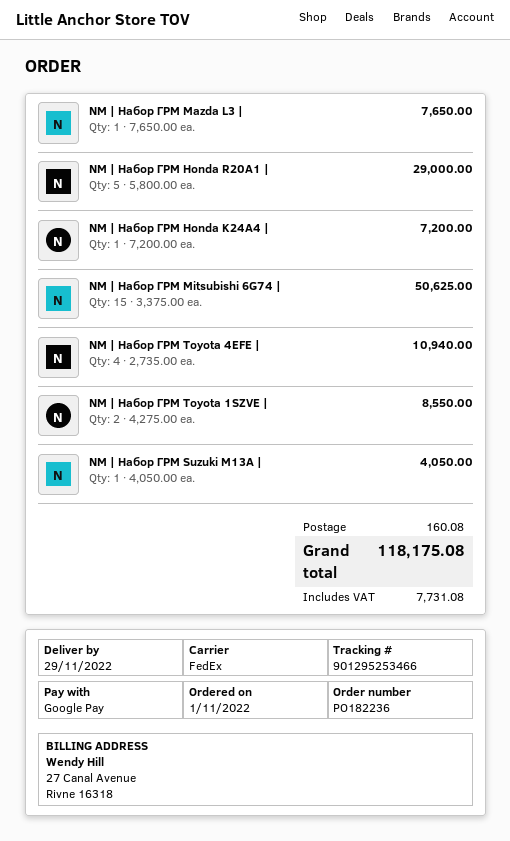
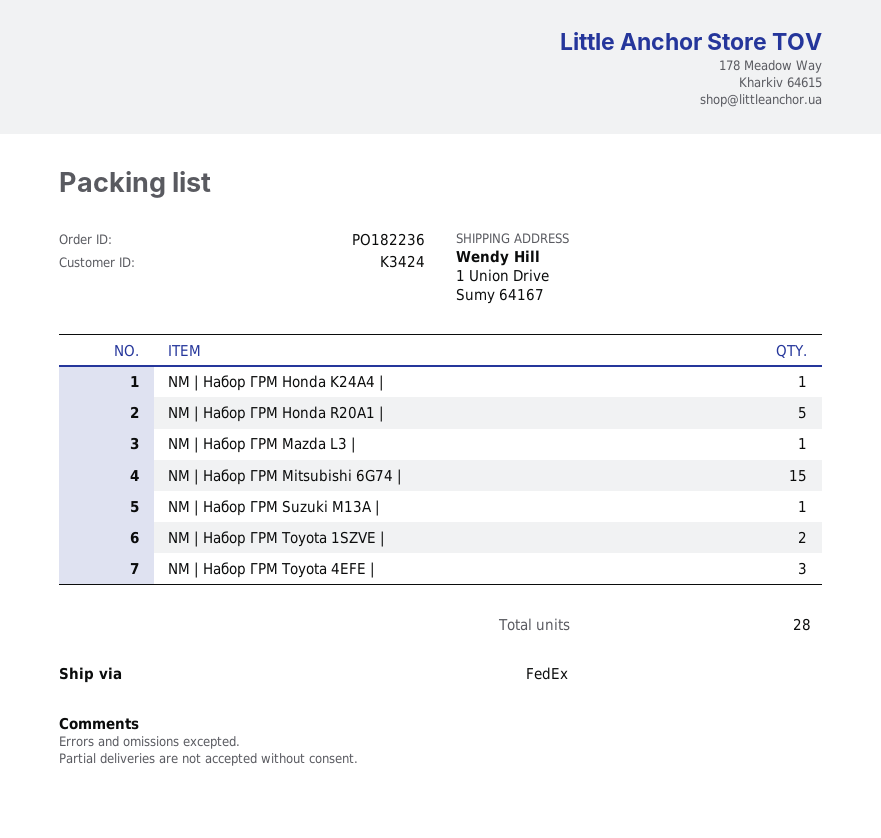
NM | Набор ГРМ Toyota 4EFE |: 4 -> 3

